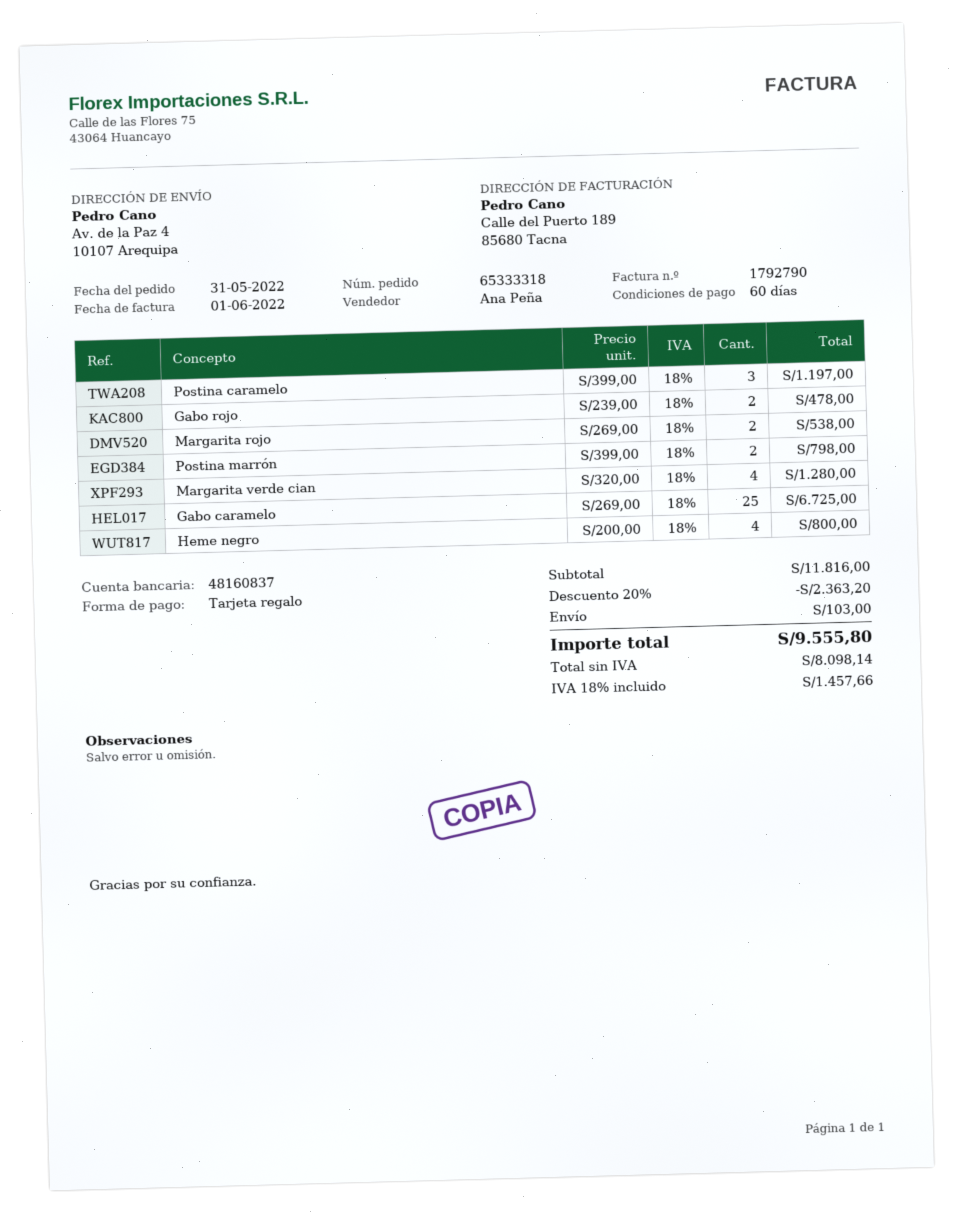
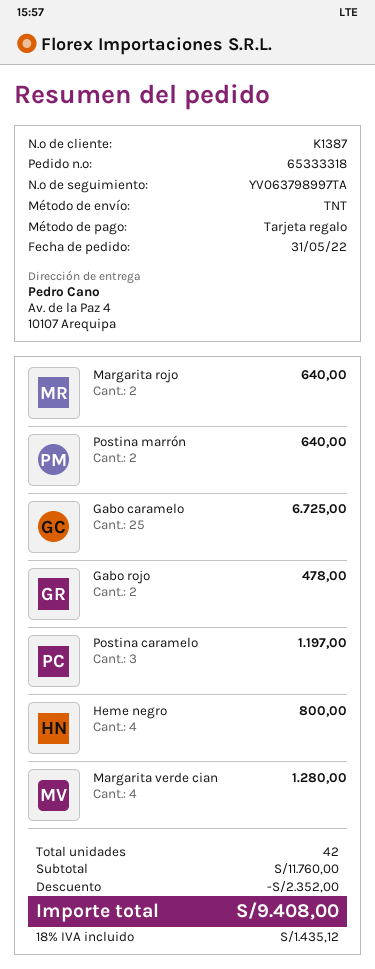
Margarita rojo: 2 for 538.00 -> 2 for 640.00
Postina marrón: 2 for 798.00 -> 2 for 640.00
subtotal: 11816.00 -> 11760.00
discount: 2363.20 -> 2352.00
shipping: 103.00 -> none
tax: 18% = 1457.66 -> 18% = 1435.12
total: 9555.80 -> 9408.00

